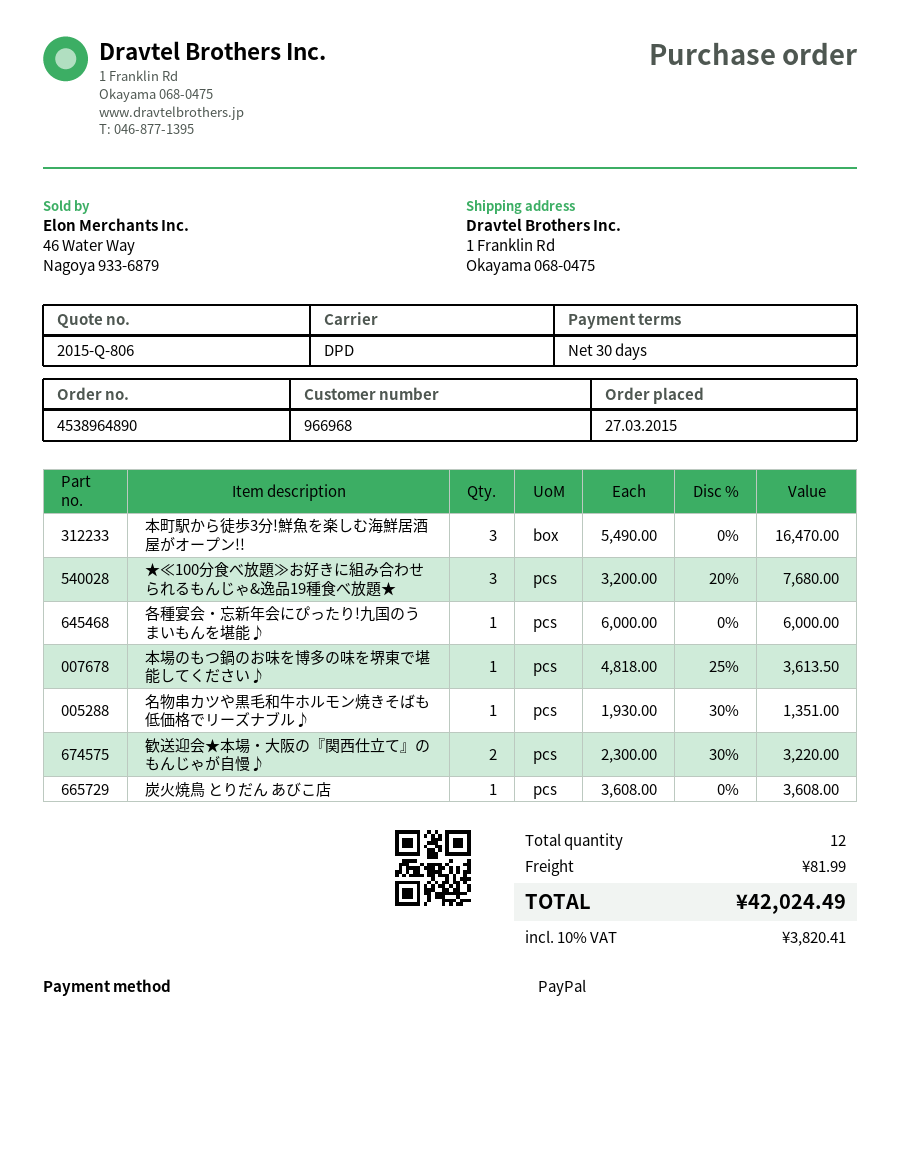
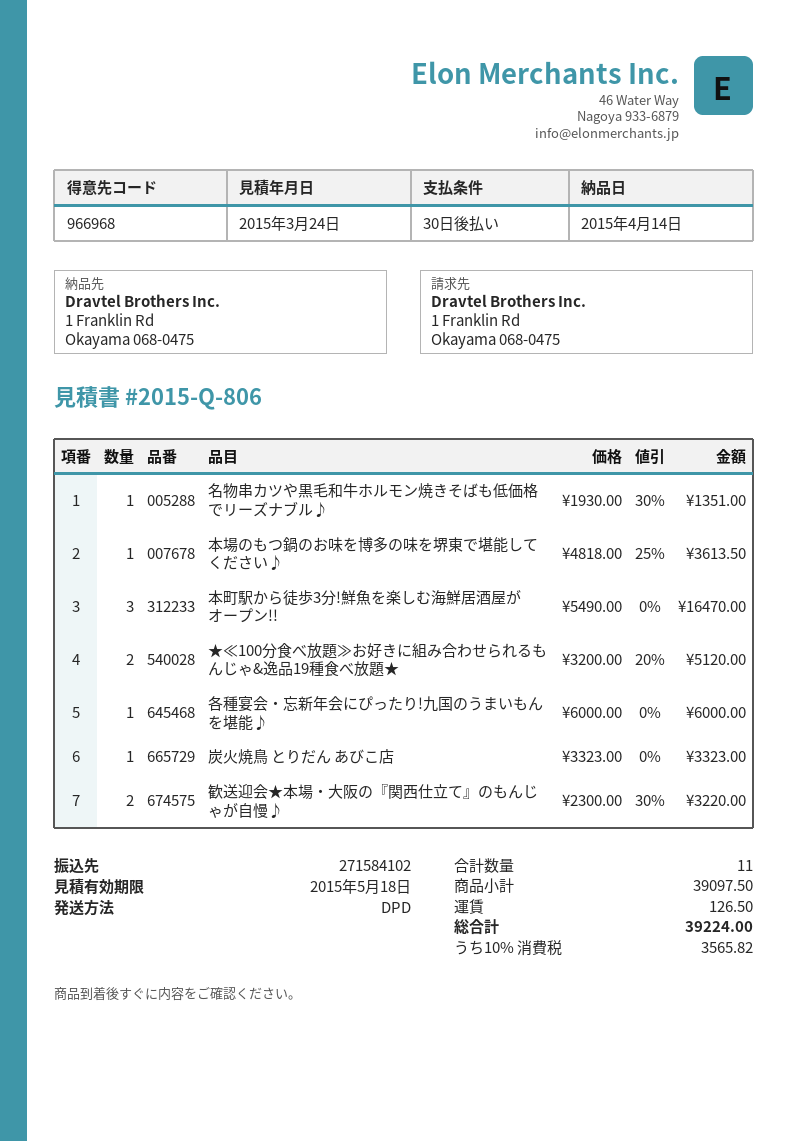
★≪100分食べ放題≫お好きに組み合わせられるもんじゃ&逸品19種食べ放題★: 3 x 3200.00 - 20% = 7680.00 -> 2 x 3200.00 - 20% = 5120.00
炭火焼鳥 とりだん あびこ店: 1 x 3608.00 = 3608.00 -> 1 x 3323.00 = 3323.00
total quantity: 12 -> 11
shipping: 81.99 -> 126.50
tax: 10% = 3820.41 -> 10% = 3565.82
total: 42024.49 -> 39224.00

